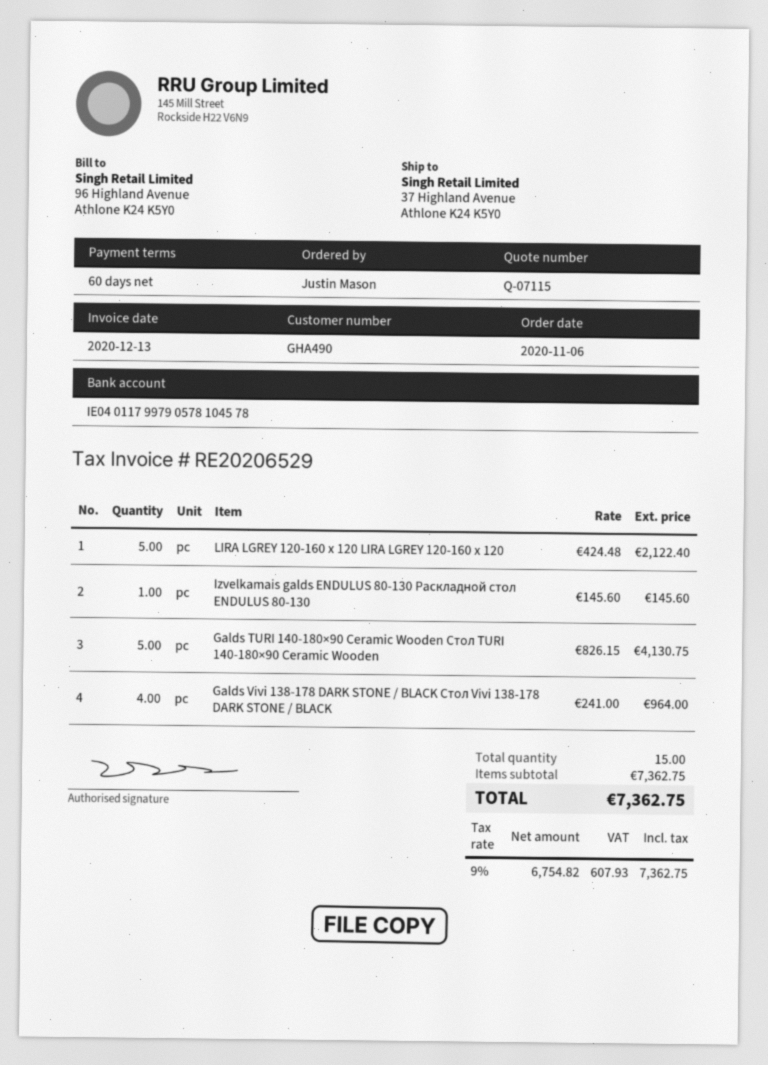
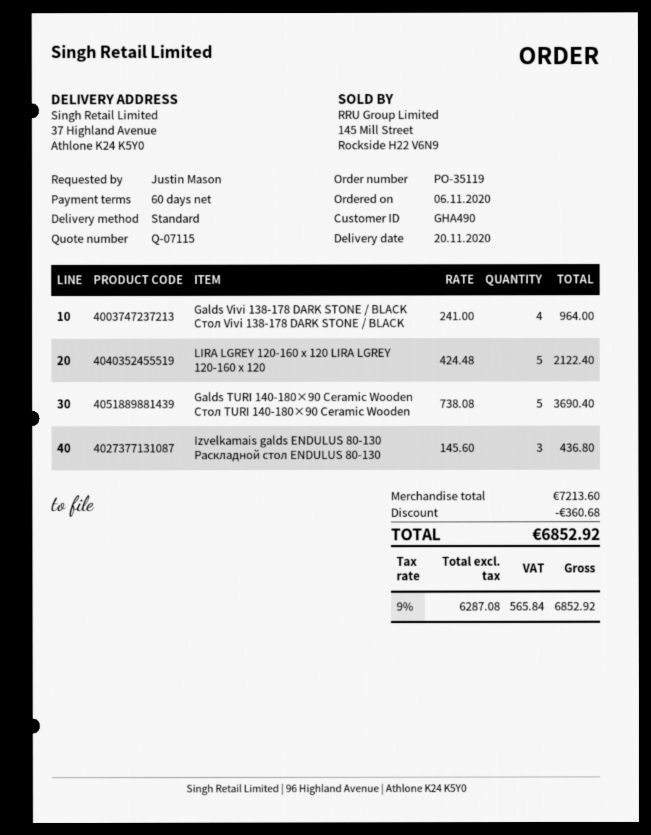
Izvelkamais galds ENDULUS 80-130 Раскладной стол ENDULUS 80-130: 1 x 145.60 = 145.60 -> 3 x 145.60 = 436.80
Galds TURI 140-180×90 Ceramic Wooden Стол TURI 140-180×90 Ceramic Wooden: 5 x 826.15 = 4130.75 -> 5 x 738.08 = 3690.40
subtotal: 7362.75 -> 7213.60
discount: none -> 360.68
net: 6754.82 -> 6287.08
tax: 9% = 607.93 -> 9% = 565.84
total: 7362.75 -> 6852.92

